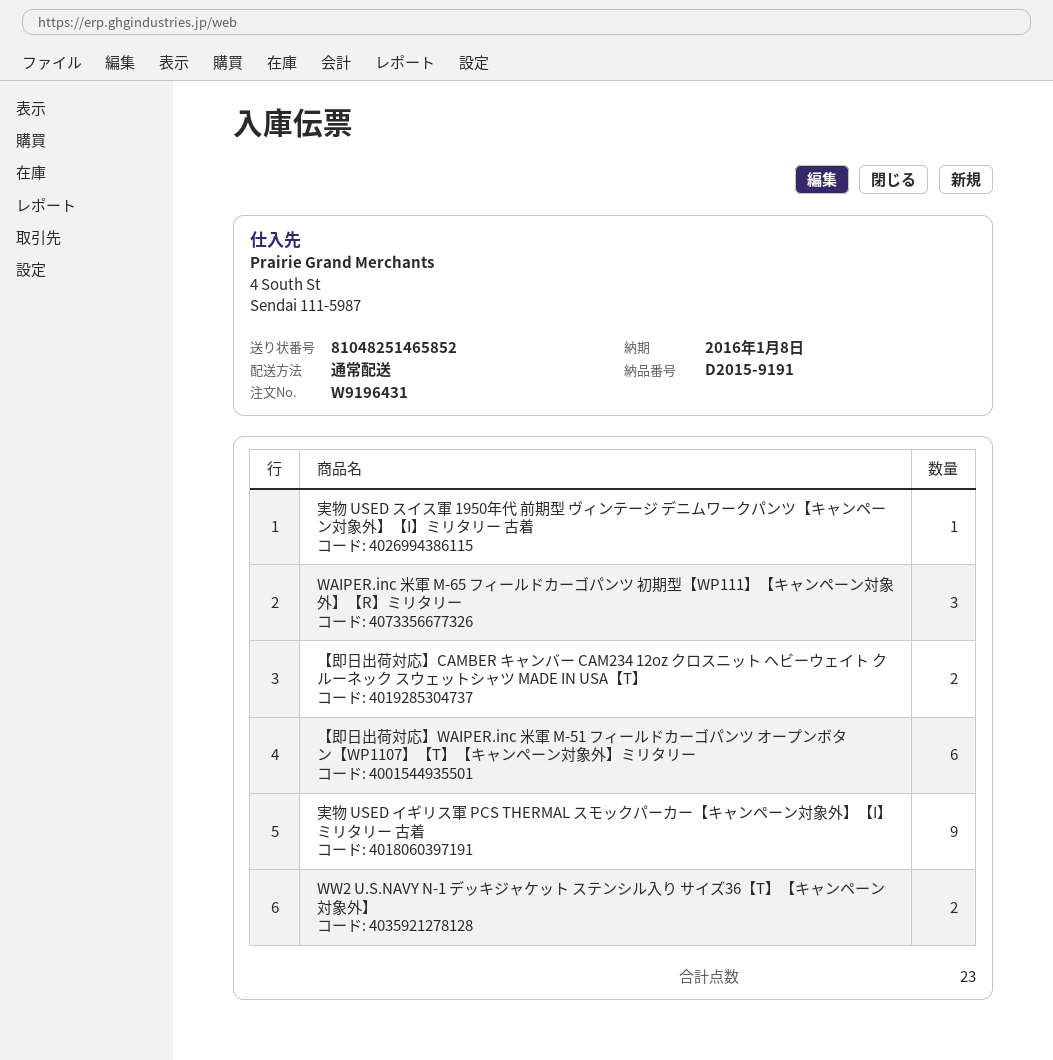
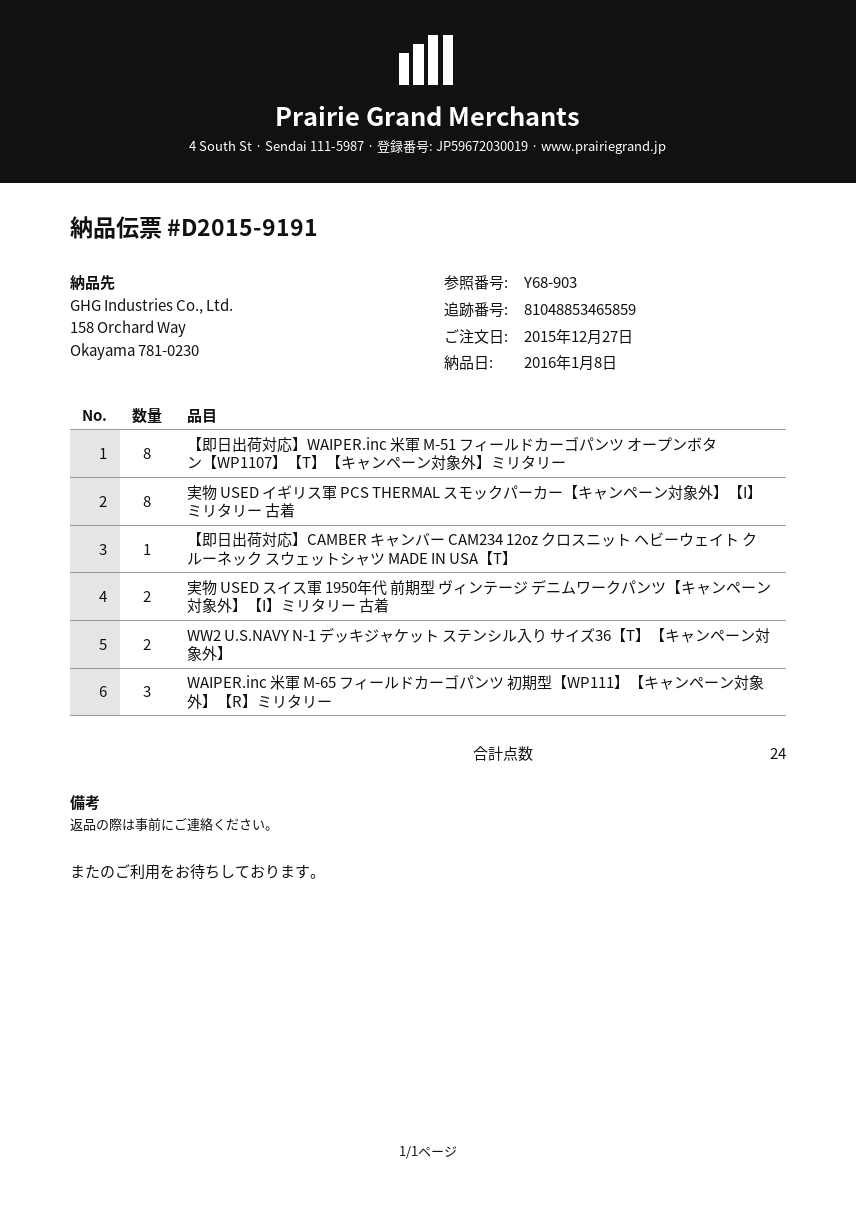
tracking number: 81048251465852 -> 81048853465859
実物 USED スイス軍 1950年代 前期型 ヴィンテージ デニムワークパンツ【キャンペーン対象外】【I】ミリタリー 古着: 1 -> 2
【即日出荷対応】CAMBER キャンバー CAM234 12oz クロスニット ヘビーウェイト クルーネック スウェットシャツ MADE IN USA【T】: 2 -> 1
【即日出荷対応】WAIPER.inc 米軍 M-51 フィールドカーゴパンツ オープンボタン【WP1107】【T】【キャンペーン対象外】ミリタリー: 6 -> 8
実物 USED イギリス軍 PCS THERMAL スモックパーカー【キャンペーン対象外】【I】 ミリタリー 古着: 9 -> 8
total quantity: 23 -> 24

